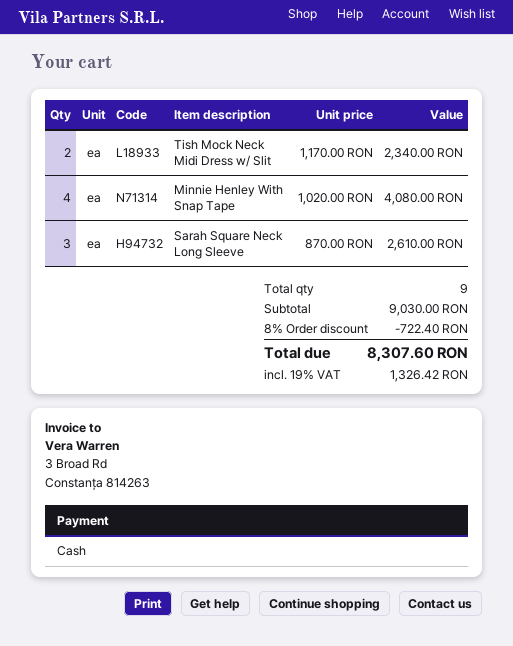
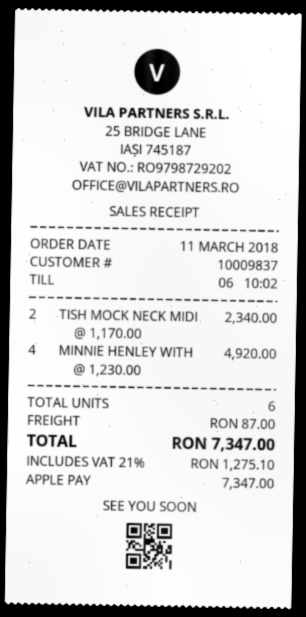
payment method: cash -> Apple Pay
Minnie Henley With Snap Tape: 4 x 1020.00 = 4080.00 -> 4 x 1230.00 = 4920.00
Sarah Square Neck Long Sleeve: 3 x 870.00 = 2610.00 -> none
total quantity: 9 -> 6
discount: 8% = 722.40 -> none
shipping: none -> 87.00
tax: 19% = 1326.42 -> 21% = 1275.10
total: 8307.60 -> 7347.00

